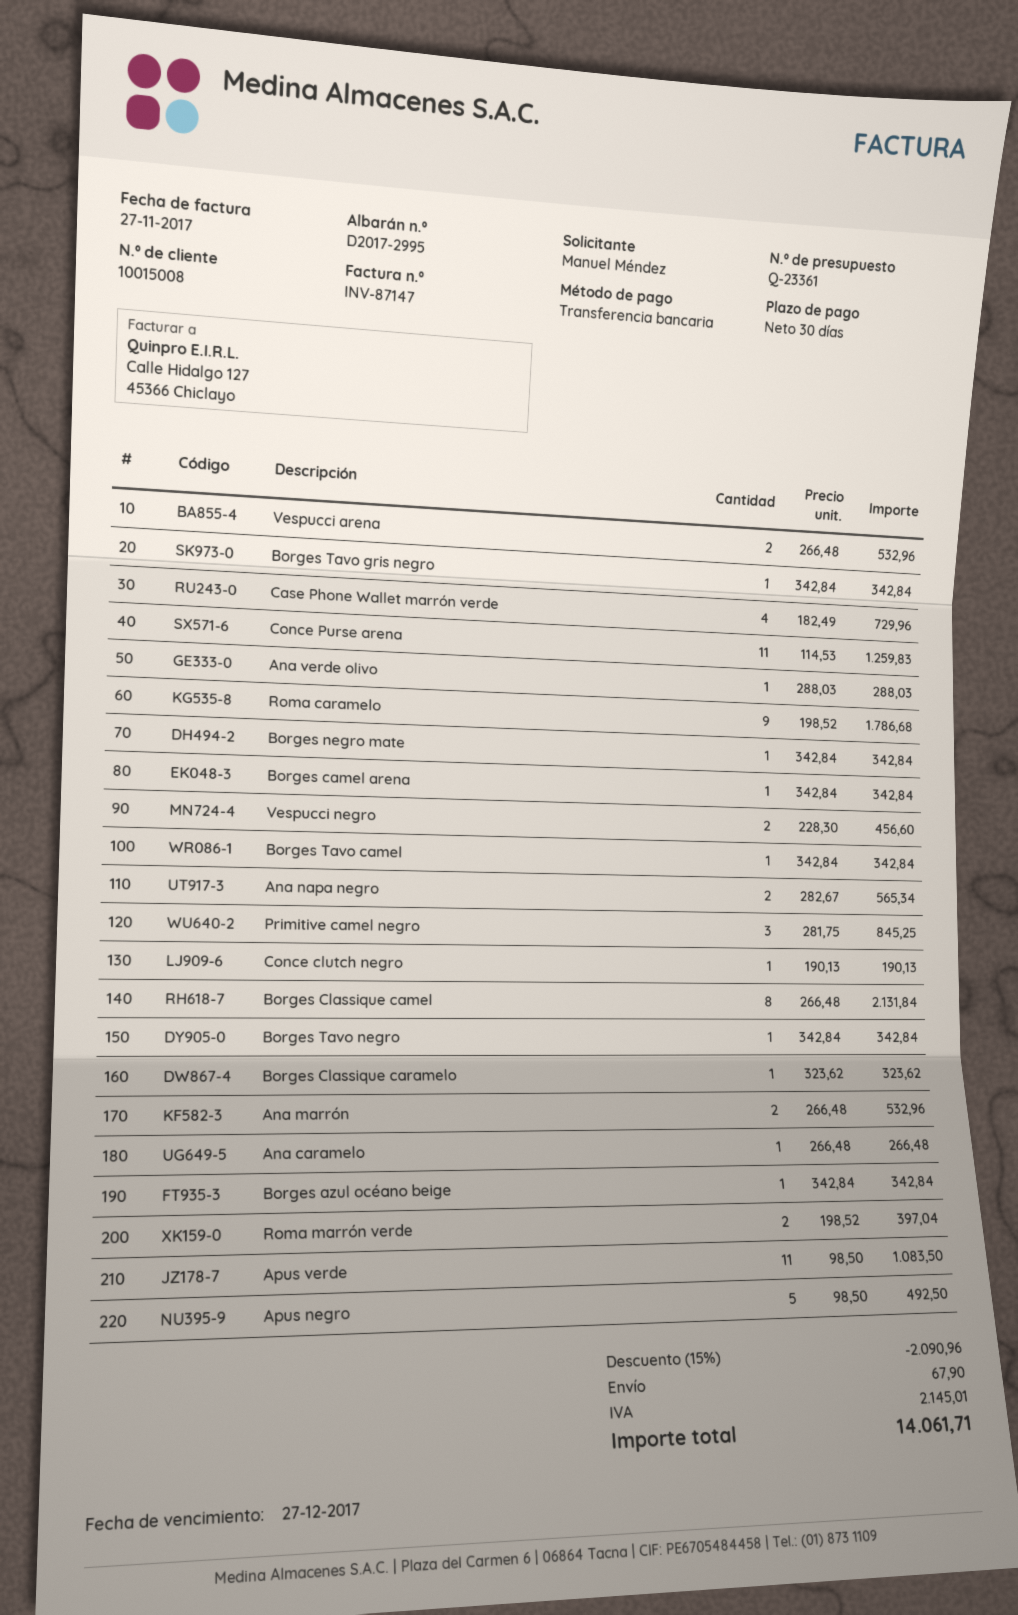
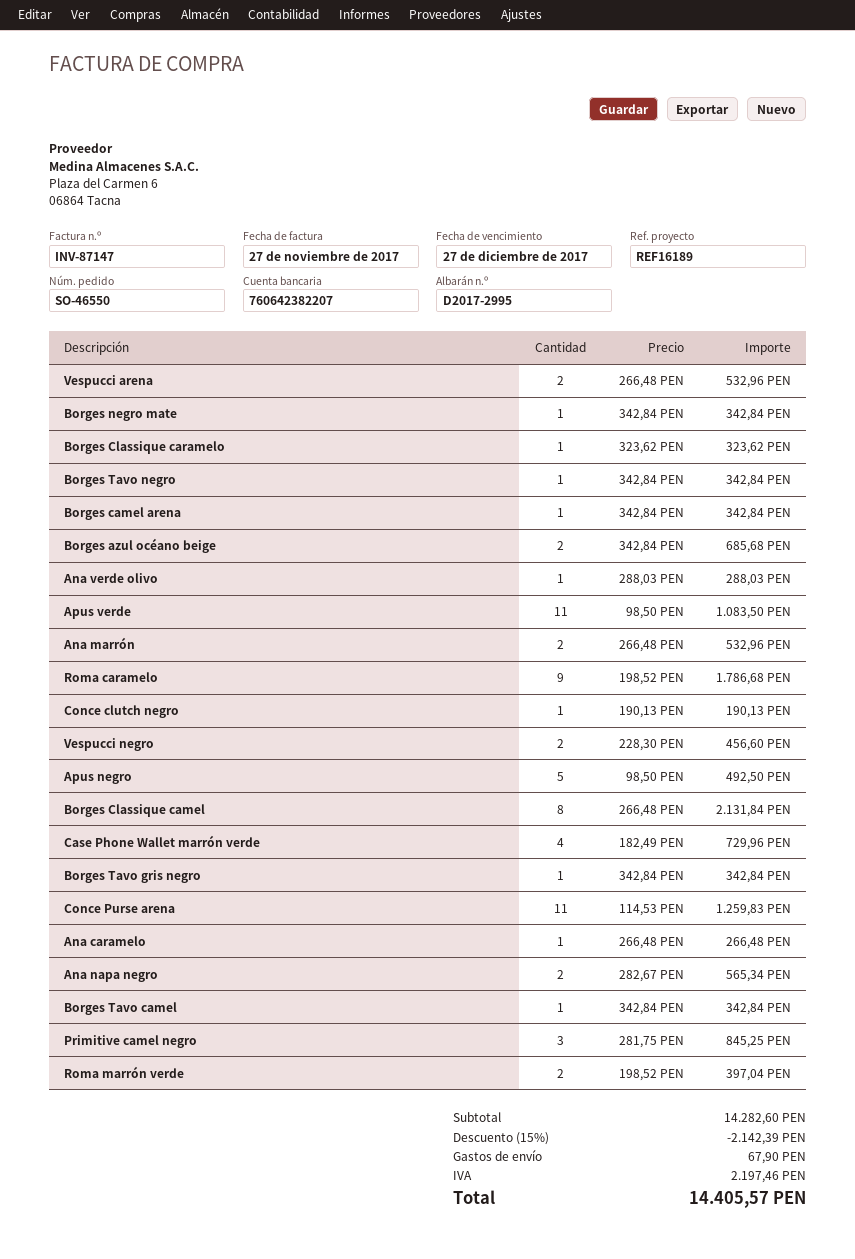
Borges azul océano beige: 1 x 342.84 = 342.84 -> 2 x 342.84 = 685.68
discount: 15% = 2090.96 -> 15% = 2142.39
tax: 2145.01 -> 2197.46
total: 14061.71 -> 14405.57

